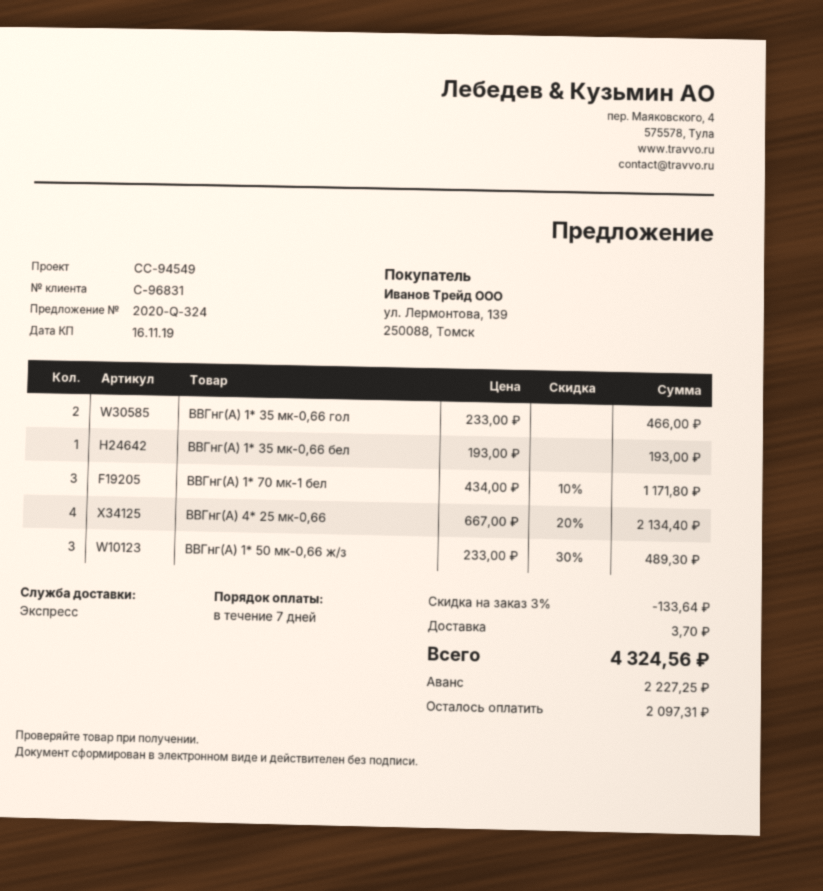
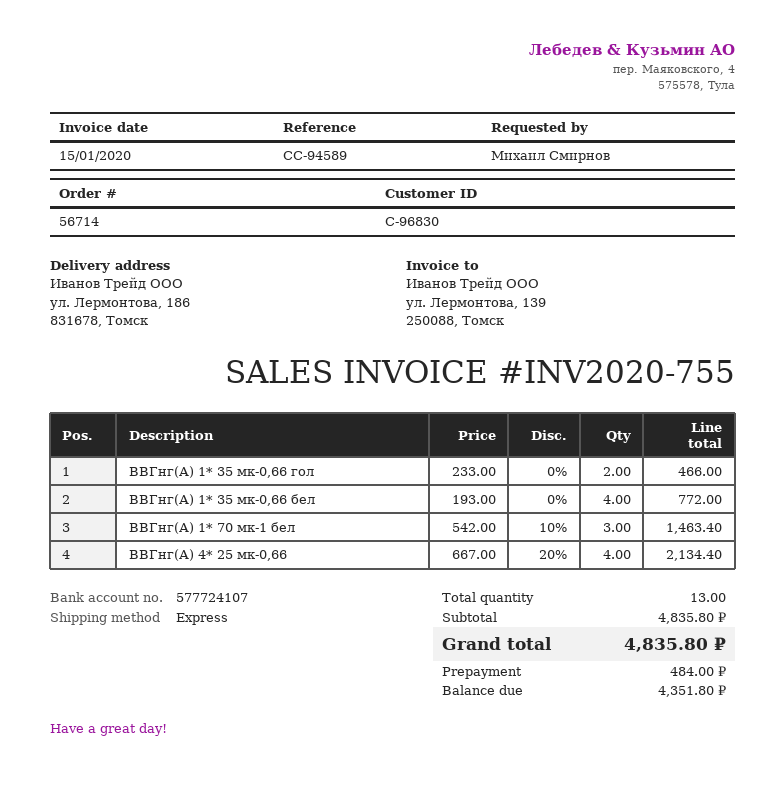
customer number: C-96831 -> C-96830
reference: CC-94549 -> CC-94589
ВВГнг(А) 1* 35 мк-0,66 бел: 1 x 193.00 = 193.00 -> 4 x 193.00 = 772.00
ВВГнг(А) 1* 70 мк-1 бел: 3 x 434.00 - 10% = 1171.80 -> 3 x 542.00 - 10% = 1463.40
ВВГнг(А) 1* 50 мк-0,66 ж/з: 3 x 233.00 - 30% = 489.30 -> none
discount: 3% = 133.64 -> none
shipping: 3.70 -> none
total: 4324.56 -> 4835.80
deposit: 2227.25 -> 484.00
balance: 2097.31 -> 4351.80

